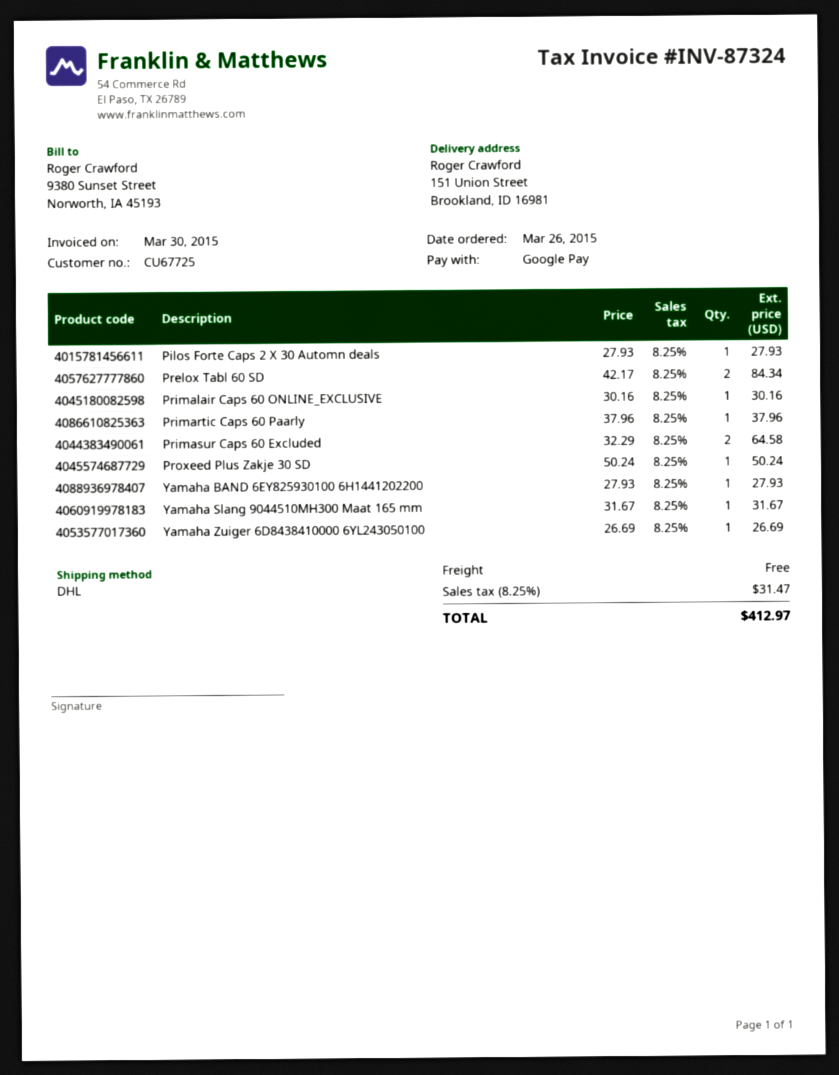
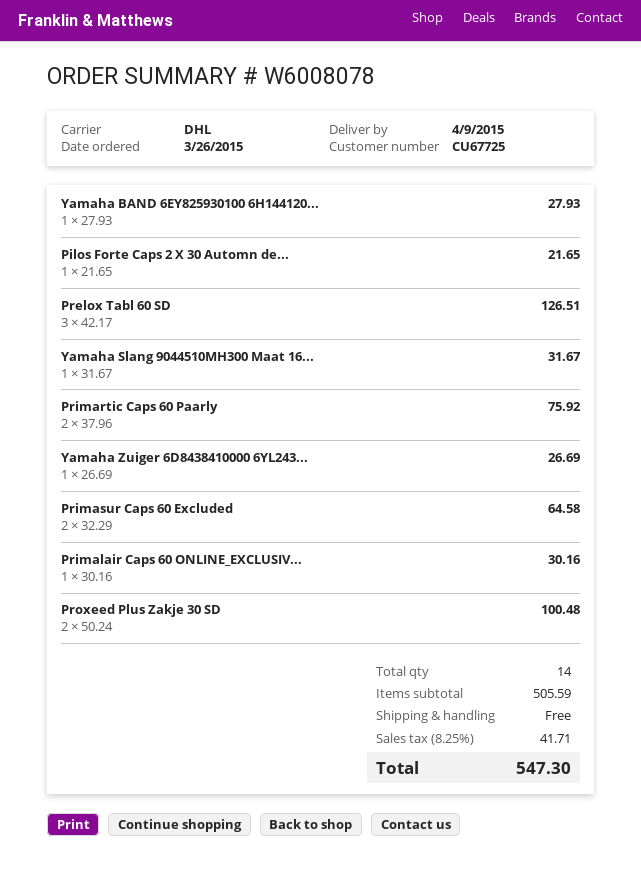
Pilos Forte Caps 2 X 30 Automn deals: 1 x 27.93 = 27.93 -> 1 x 21.65 = 21.65
Prelox Tabl 60 SD: 2 x 42.17 = 84.34 -> 3 x 42.17 = 126.51
Primartic Caps 60 Paarly: 1 x 37.96 = 37.96 -> 2 x 37.96 = 75.92
Proxeed Plus Zakje 30 SD: 1 x 50.24 = 50.24 -> 2 x 50.24 = 100.48
tax: 8.25% = 31.47 -> 8.25% = 41.71
total: 412.97 -> 547.30

